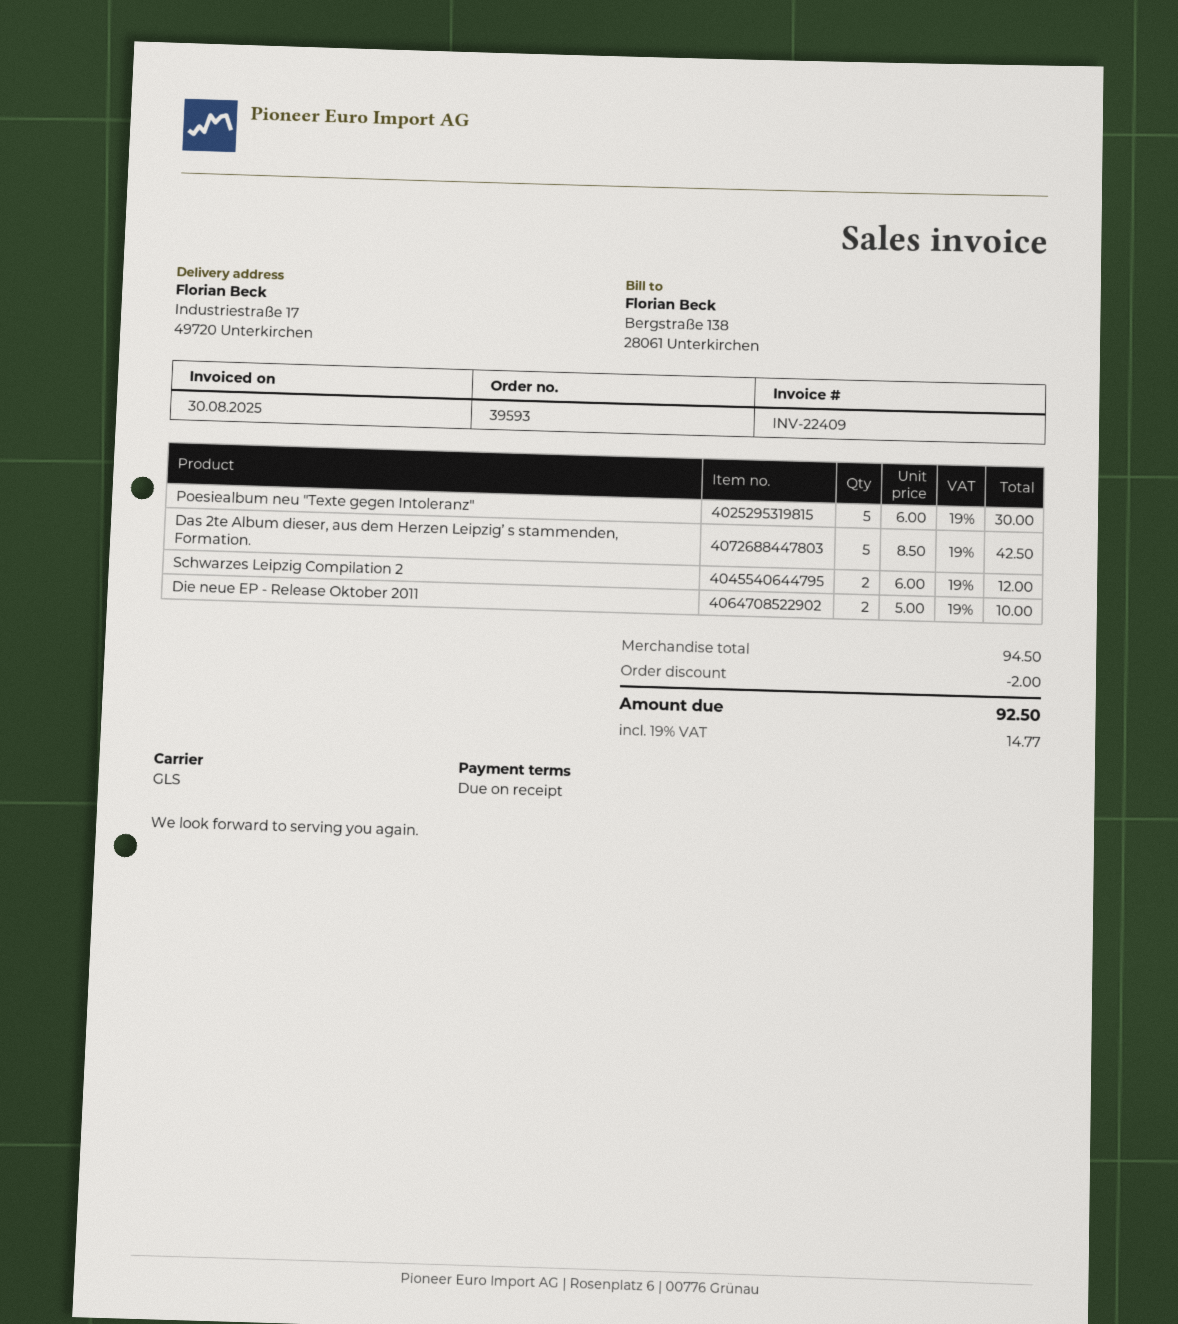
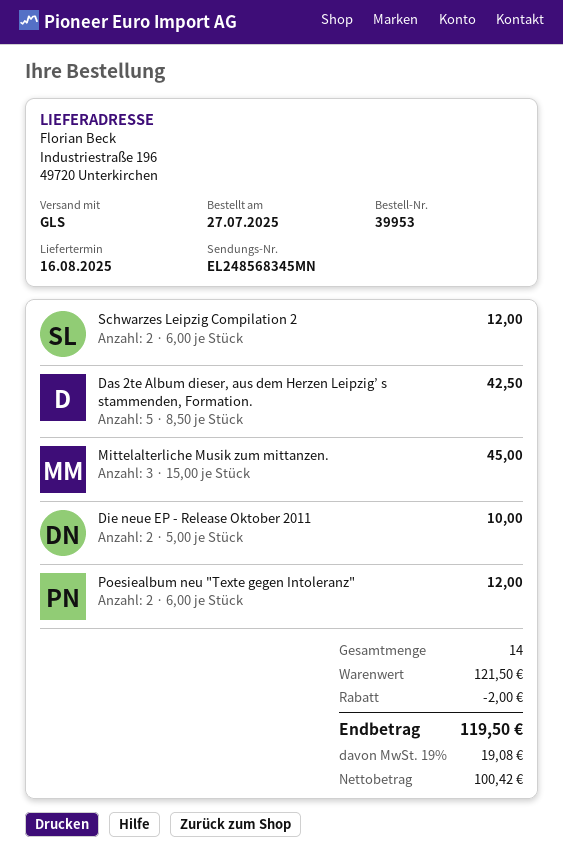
order number: 39593 -> 39953
ship to: Industriestraße 17, 49720 Unterkirchen -> Industriestraße 196, 49720 Unterkirchen
Poesiealbum neu "Texte gegen Intoleranz": 5 x 6.00 = 30.00 -> 2 x 6.00 = 12.00
Mittelalterliche Musik zum mittanzen.: none -> 3 x 15.00 = 45.00
subtotal: 94.50 -> 121.50
tax: 19% = 14.77 -> 19% = 19.08
total: 92.50 -> 119.50

